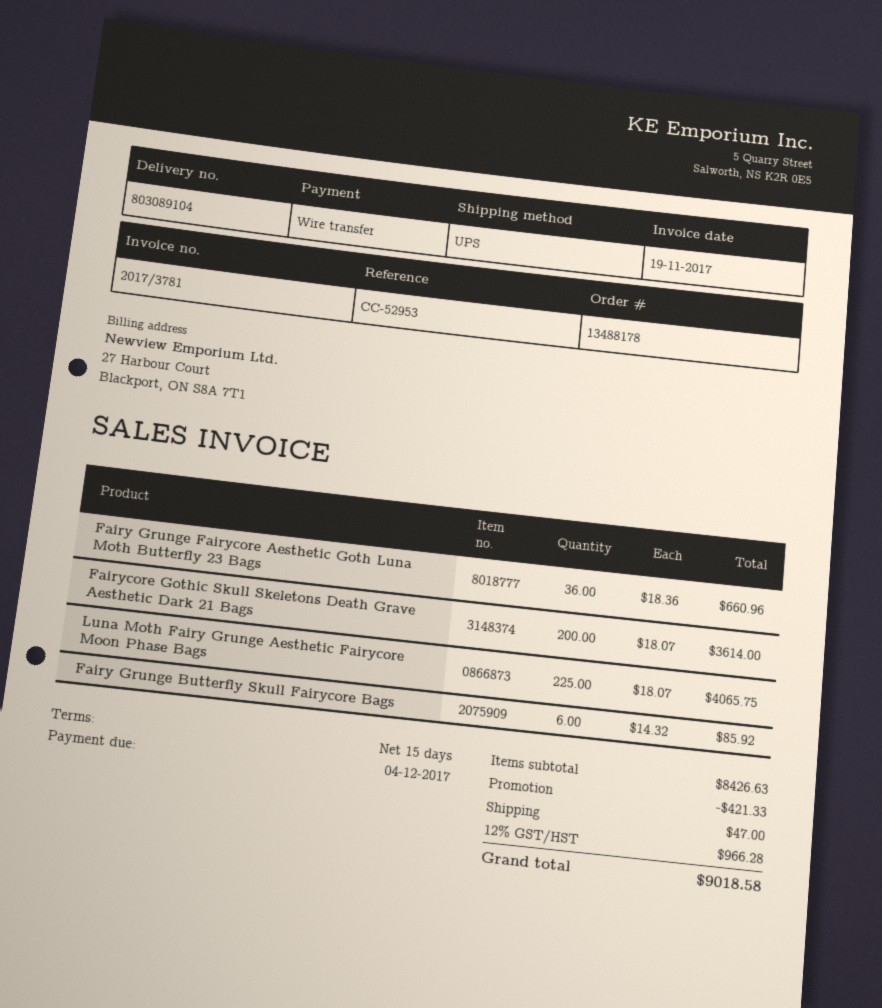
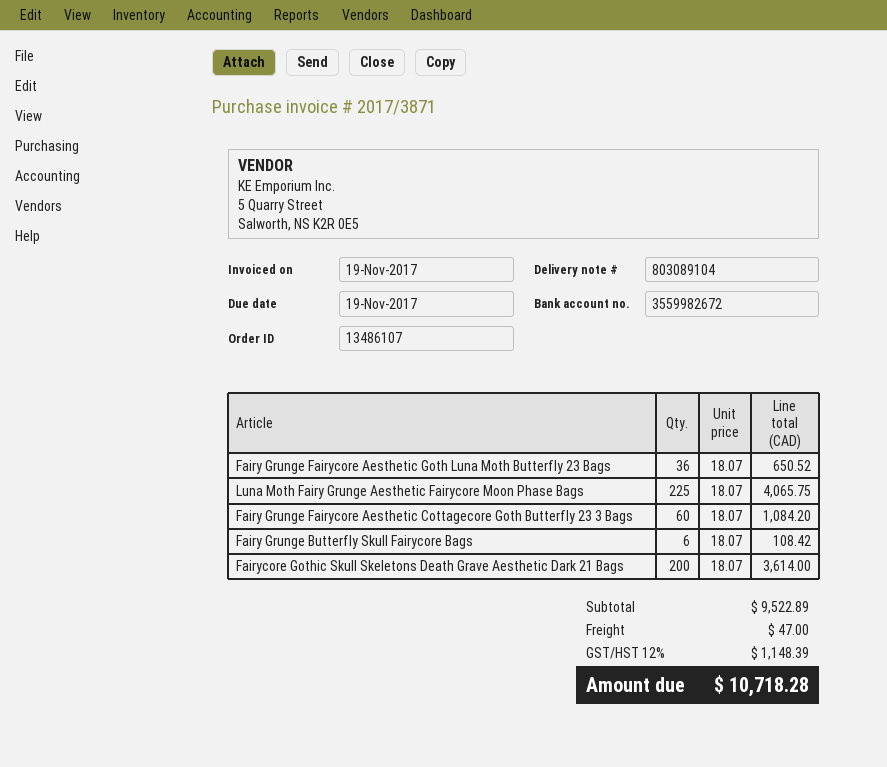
order number: 13488178 -> 13486107
invoice number: 2017/3781 -> 2017/3871
due date: 2017-12-04 -> 2017-11-19
Fairy Grunge Fairycore Aesthetic Goth Luna Moth Butterfly 23 Bags: 36 x 18.36 = 660.96 -> 36 x 18.07 = 650.52
Fairy Grunge Butterfly Skull Fairycore Bags: 6 x 14.32 = 85.92 -> 6 x 18.07 = 108.42
Fairy Grunge Fairycore Aesthetic Cottagecore Goth Butterfly 23 3 Bags: none -> 60 x 18.07 = 1084.20
subtotal: 8426.63 -> 9522.89
discount: 421.33 -> none
tax: 12% = 966.28 -> 12% = 1148.39
total: 9018.58 -> 10718.28

